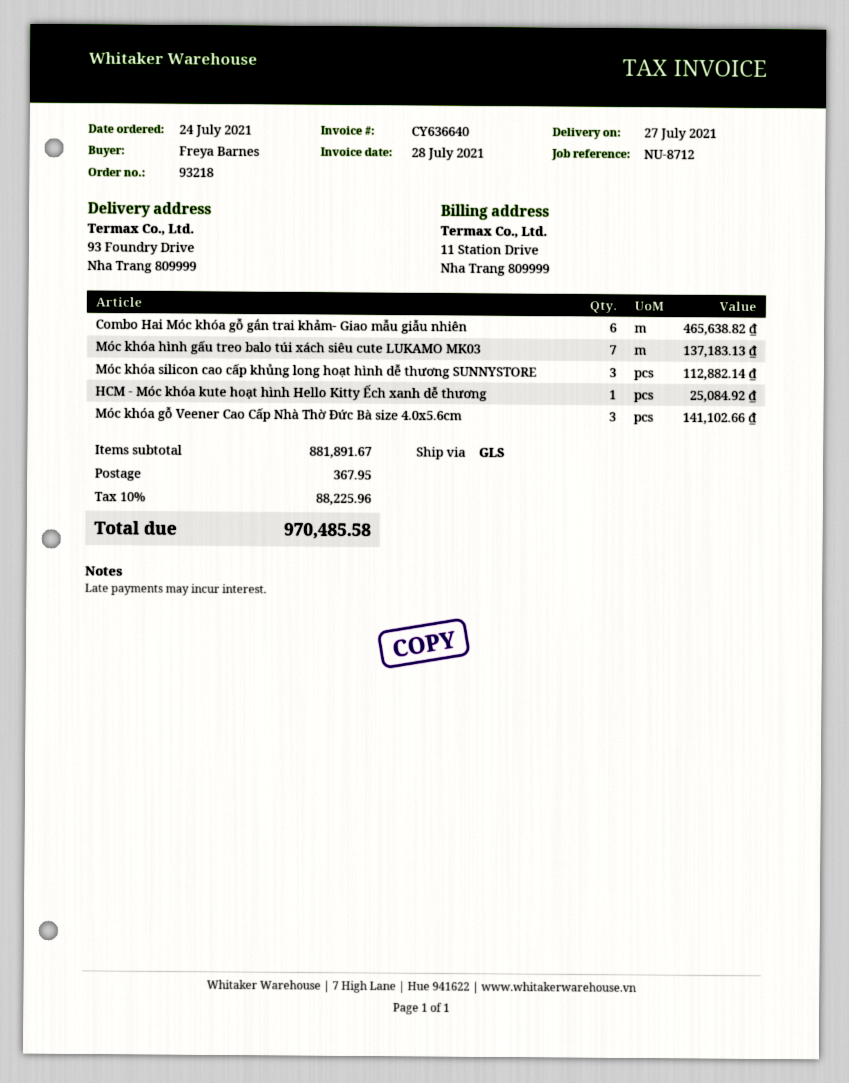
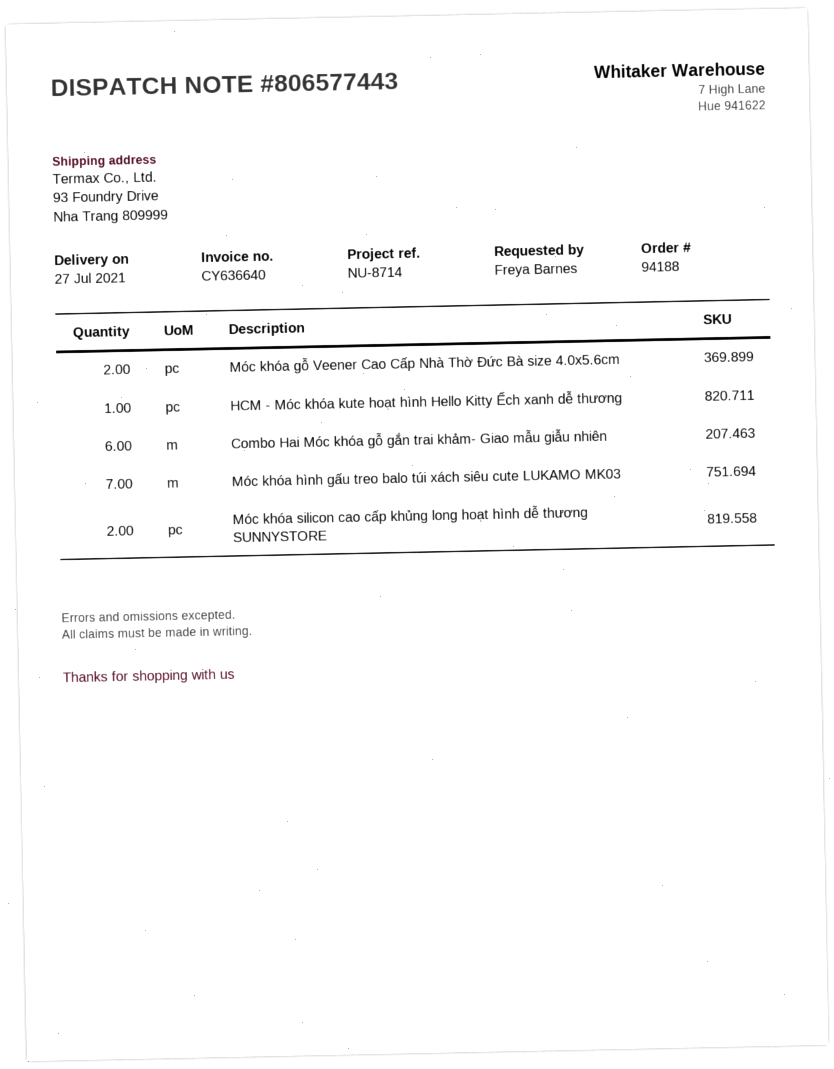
order number: 93218 -> 94188
reference: NU-8712 -> NU-8714
Móc khóa silicon cao cấp khủng long hoạt hình dễ thương SUNNYSTORE: 3 -> 2
Móc khóa gỗ Veener Cao Cấp Nhà Thờ Đức Bà size 4.0x5.6cm: 3 -> 2

